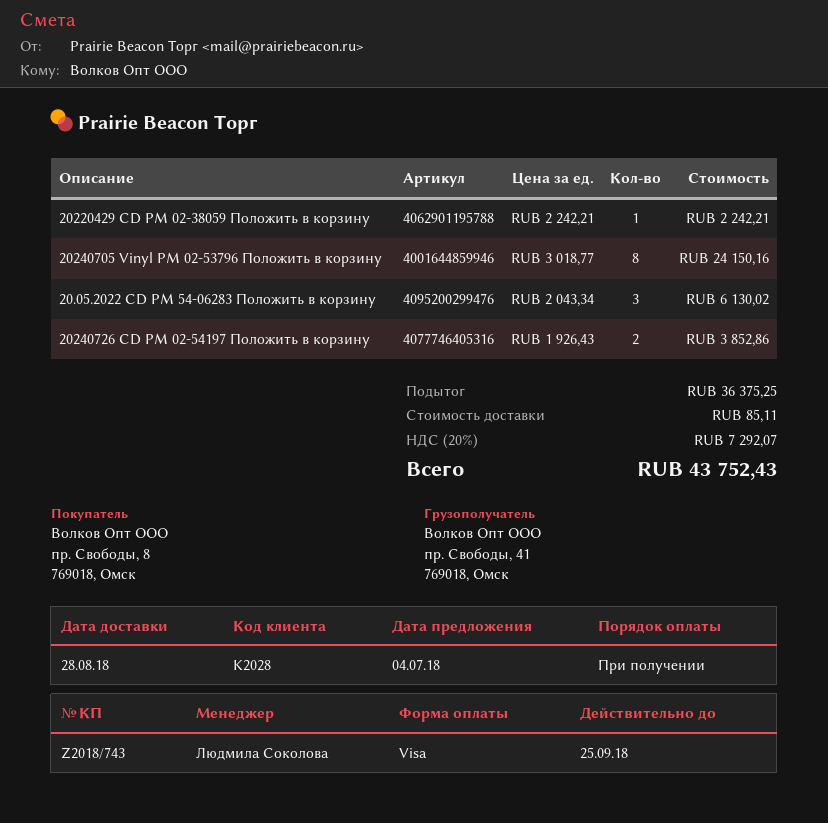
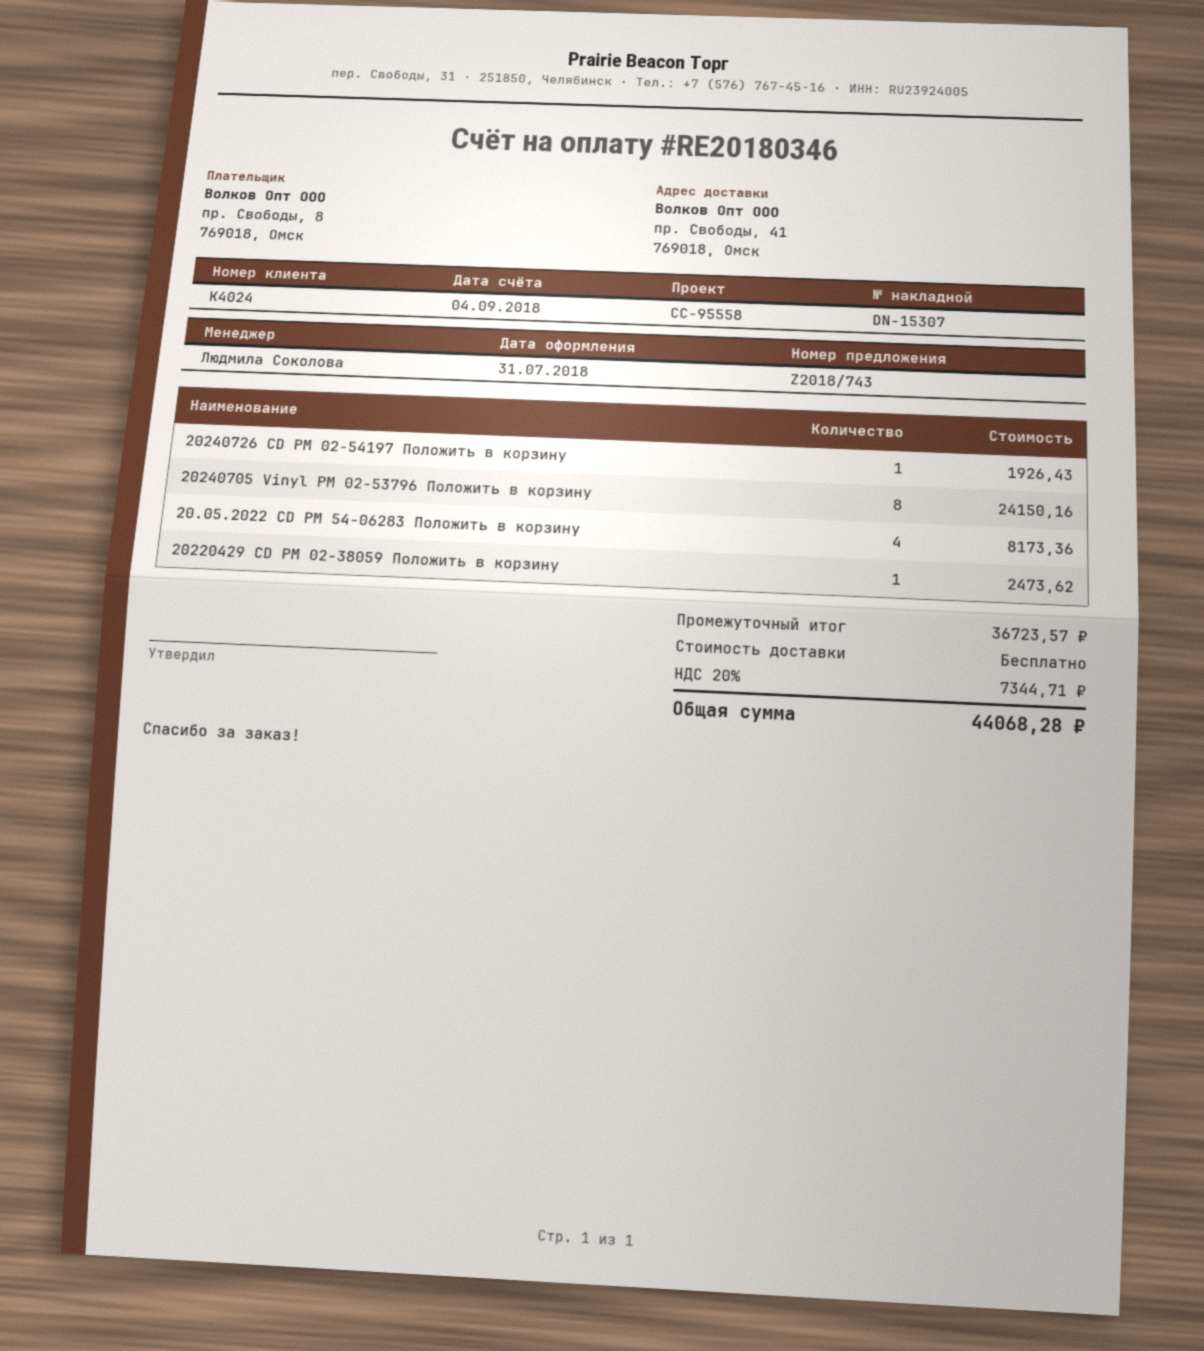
customer number: K2028 -> K4024
20220429 CD PM 02-38059 Положить в корзину: 1 for 2242.21 -> 1 for 2473.62
20.05.2022 CD PM 54-06283 Положить в корзину: 3 for 6130.02 -> 4 for 8173.36
20240726 CD PM 02-54197 Положить в корзину: 2 for 3852.86 -> 1 for 1926.43
subtotal: 36375.25 -> 36723.57
shipping: 85.11 -> 0.00
tax: 20% = 7292.07 -> 20% = 7344.71
total: 43752.43 -> 44068.28

